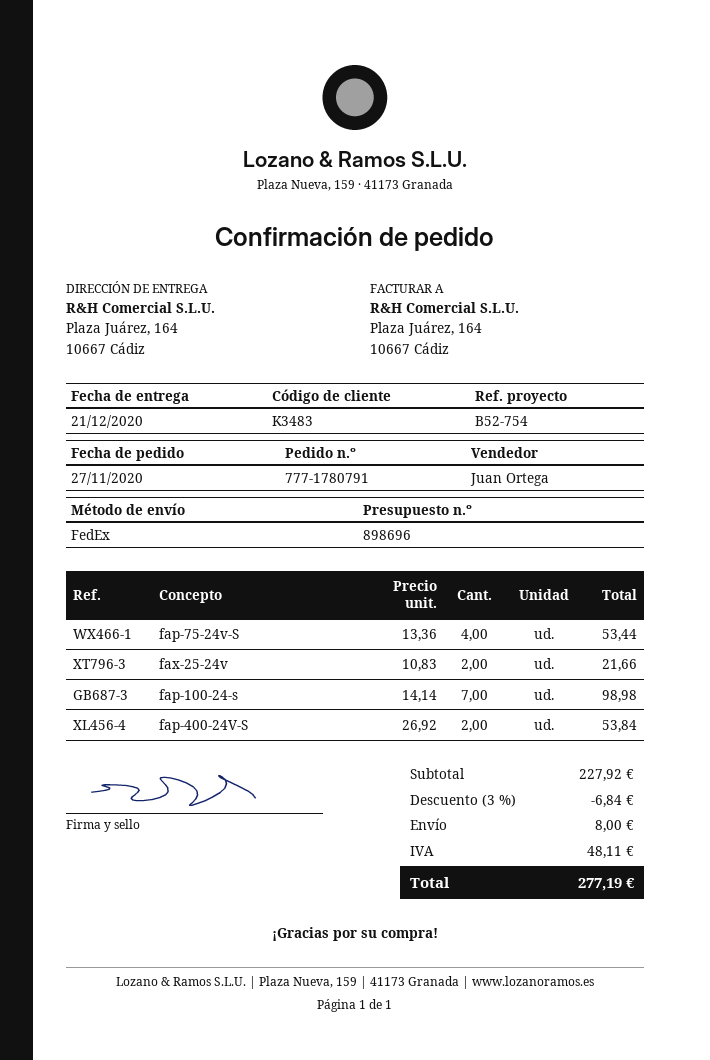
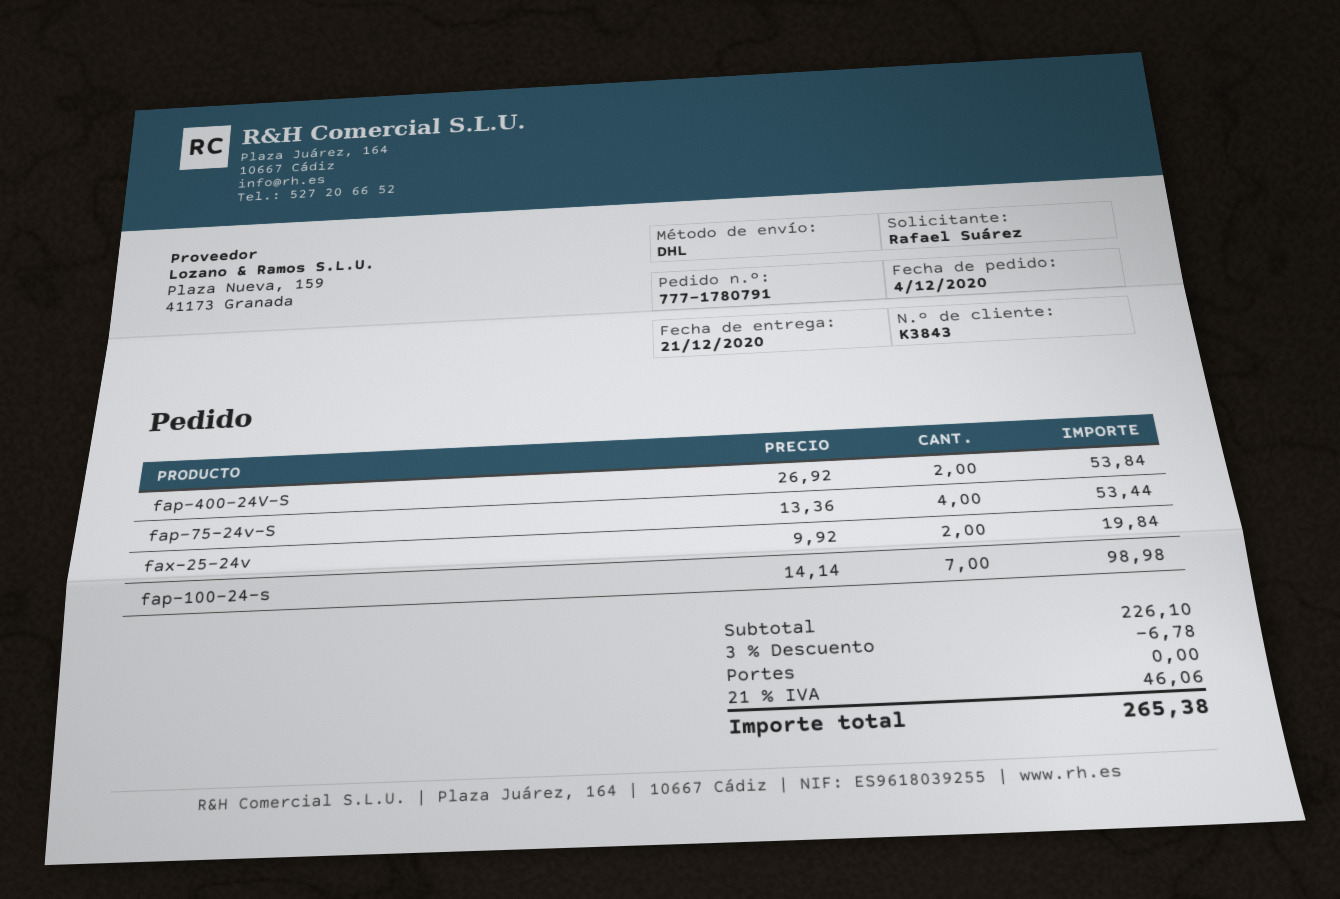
order date: 2020-11-27 -> 2020-12-04
customer number: K3483 -> K3843
shipping method: FedEx -> DHL
fax-25-24v: 2 x 10.83 = 21.66 -> 2 x 9.92 = 19.84
subtotal: 227.92 -> 226.10
discount: 3% = 6.84 -> 3% = 6.78
shipping: 8.00 -> 0.00
tax: 48.11 -> 46.06
total: 277.19 -> 265.38

